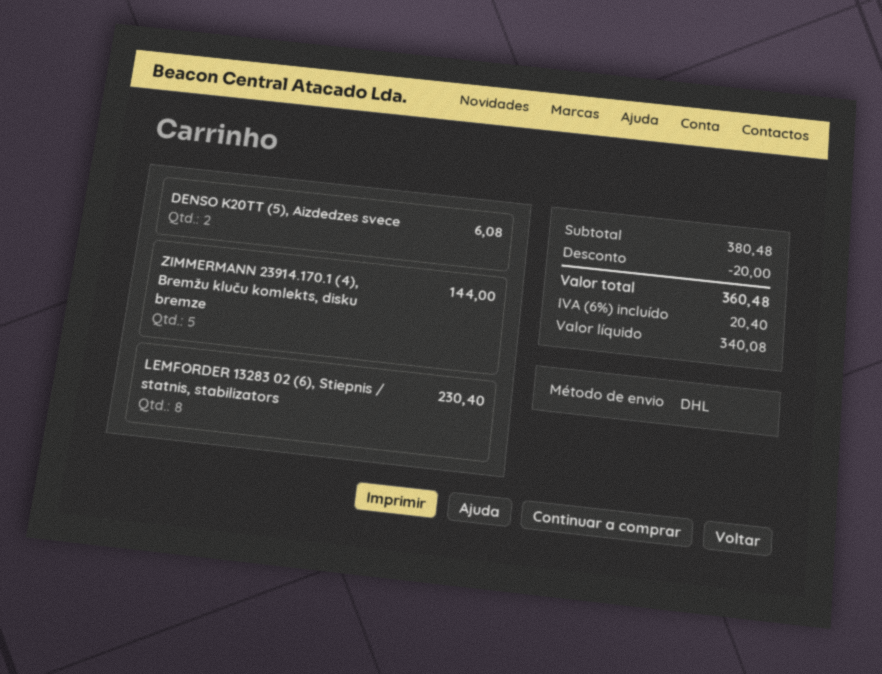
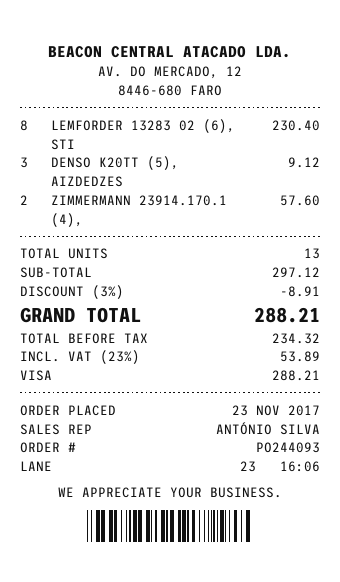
DENSO K20TT (5), Aizdedzes svece: 2 for 6.08 -> 3 for 9.12
ZIMMERMANN 23914.170.1 (4), Bremžu kluču komlekts, disku bremze: 5 for 144.00 -> 2 for 57.60
subtotal: 380.48 -> 297.12
discount: 20.00 -> 8.91
net: 340.08 -> 234.32
tax: 6% = 20.40 -> 23% = 53.89
total: 360.48 -> 288.21

